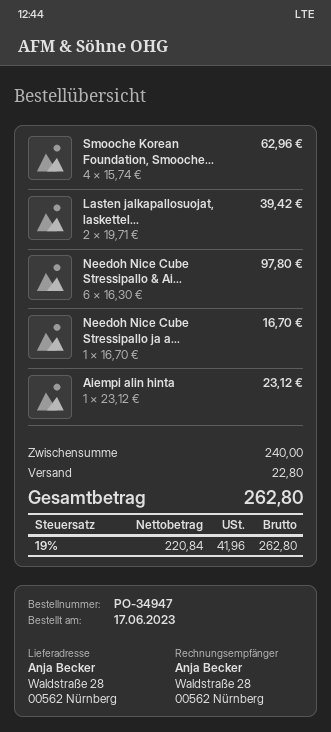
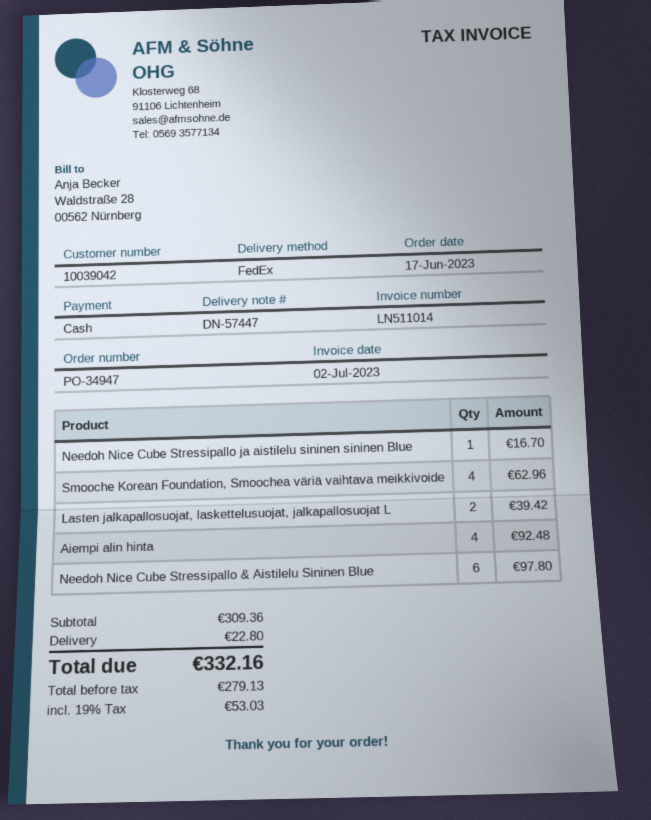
Aiempi alin hinta: 1 for 23.12 -> 4 for 92.48
subtotal: 240.00 -> 309.36
net: 220.84 -> 279.13
tax: 19% = 41.96 -> 19% = 53.03
total: 262.80 -> 332.16

